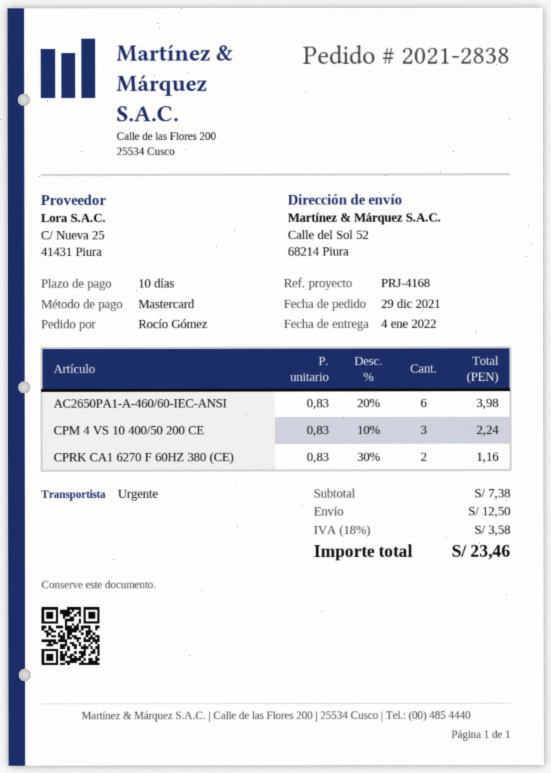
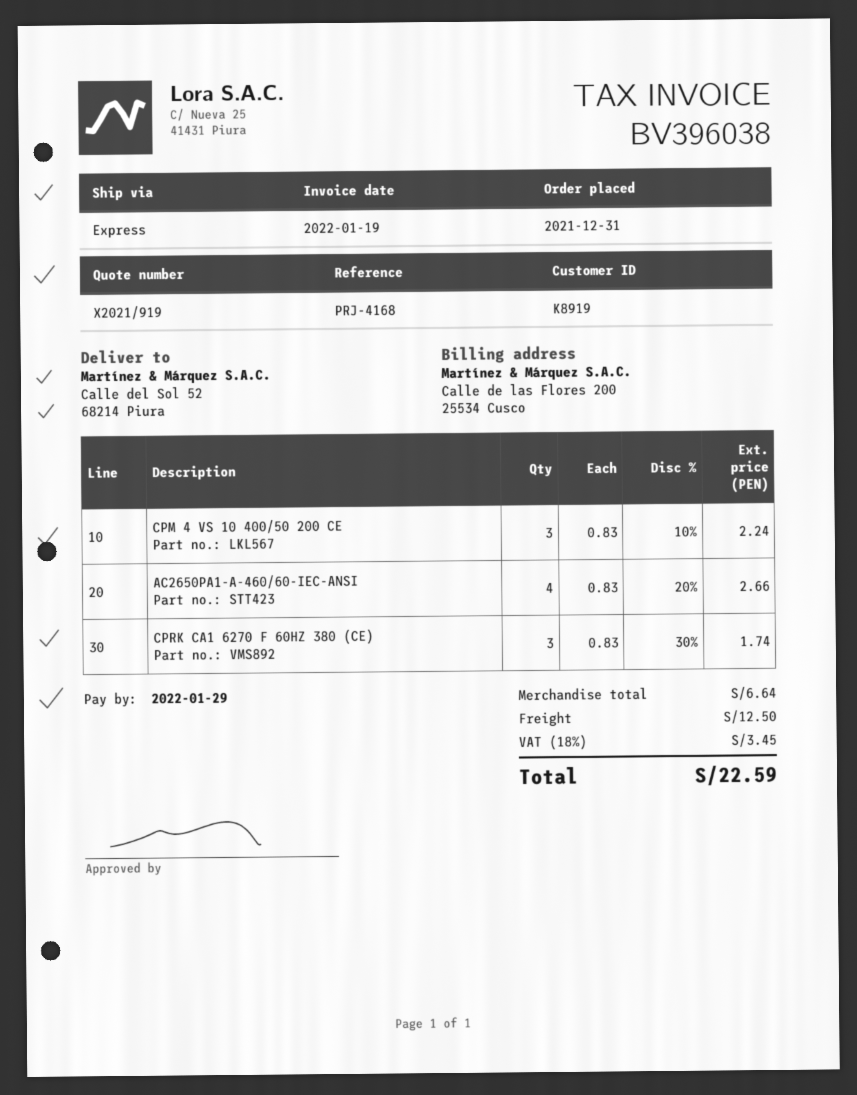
order date: 2021-12-29 -> 2021-12-31
AC2650PA1-A-460/60-IEC-ANSI: 6 x 0.83 - 20% = 3.98 -> 4 x 0.83 - 20% = 2.66
CPRK CA1 6270 F 60HZ 380 (CE): 2 x 0.83 - 30% = 1.16 -> 3 x 0.83 - 30% = 1.74
subtotal: 7.38 -> 6.64
tax: 18% = 3.58 -> 18% = 3.45
total: 23.46 -> 22.59

